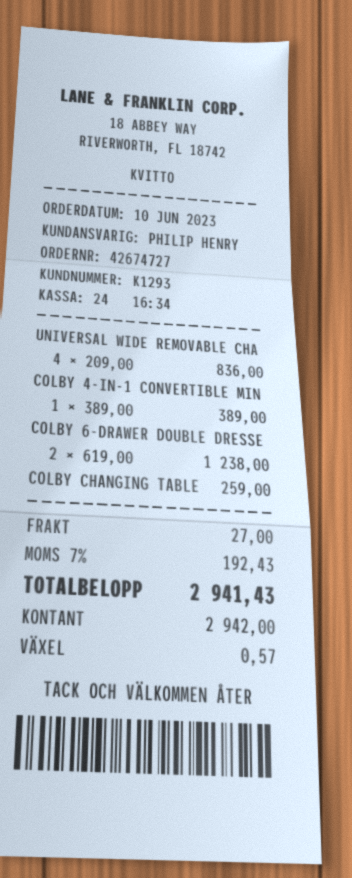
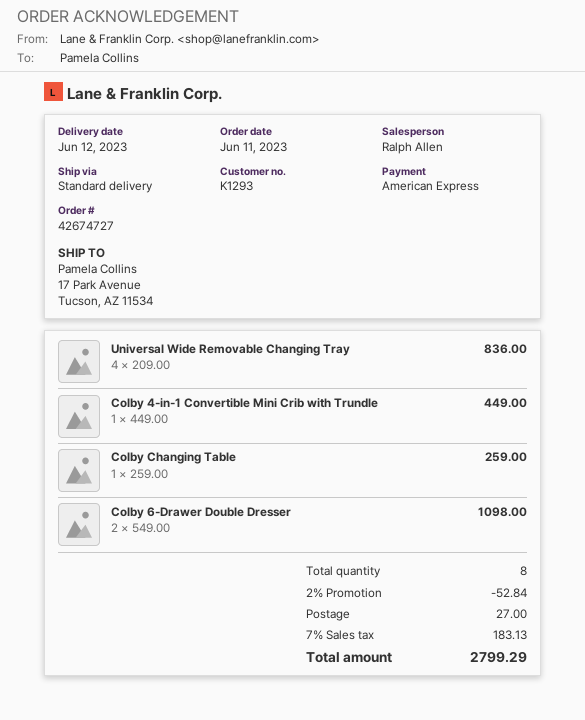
order date: 2023-06-10 -> 2023-06-11
sales rep: PHILIP HENRY -> Ralph Allen
payment method: cash -> American Express
COLBY 4-IN-1 CONVERTIBLE MIN: 1 x 389.00 = 389.00 -> 1 x 449.00 = 449.00
COLBY 6-DRAWER DOUBLE DRESSE: 2 x 619.00 = 1238.00 -> 2 x 549.00 = 1098.00
discount: none -> 2% = 52.84
tax: 7% = 192.43 -> 7% = 183.13
total: 2941.43 -> 2799.29

